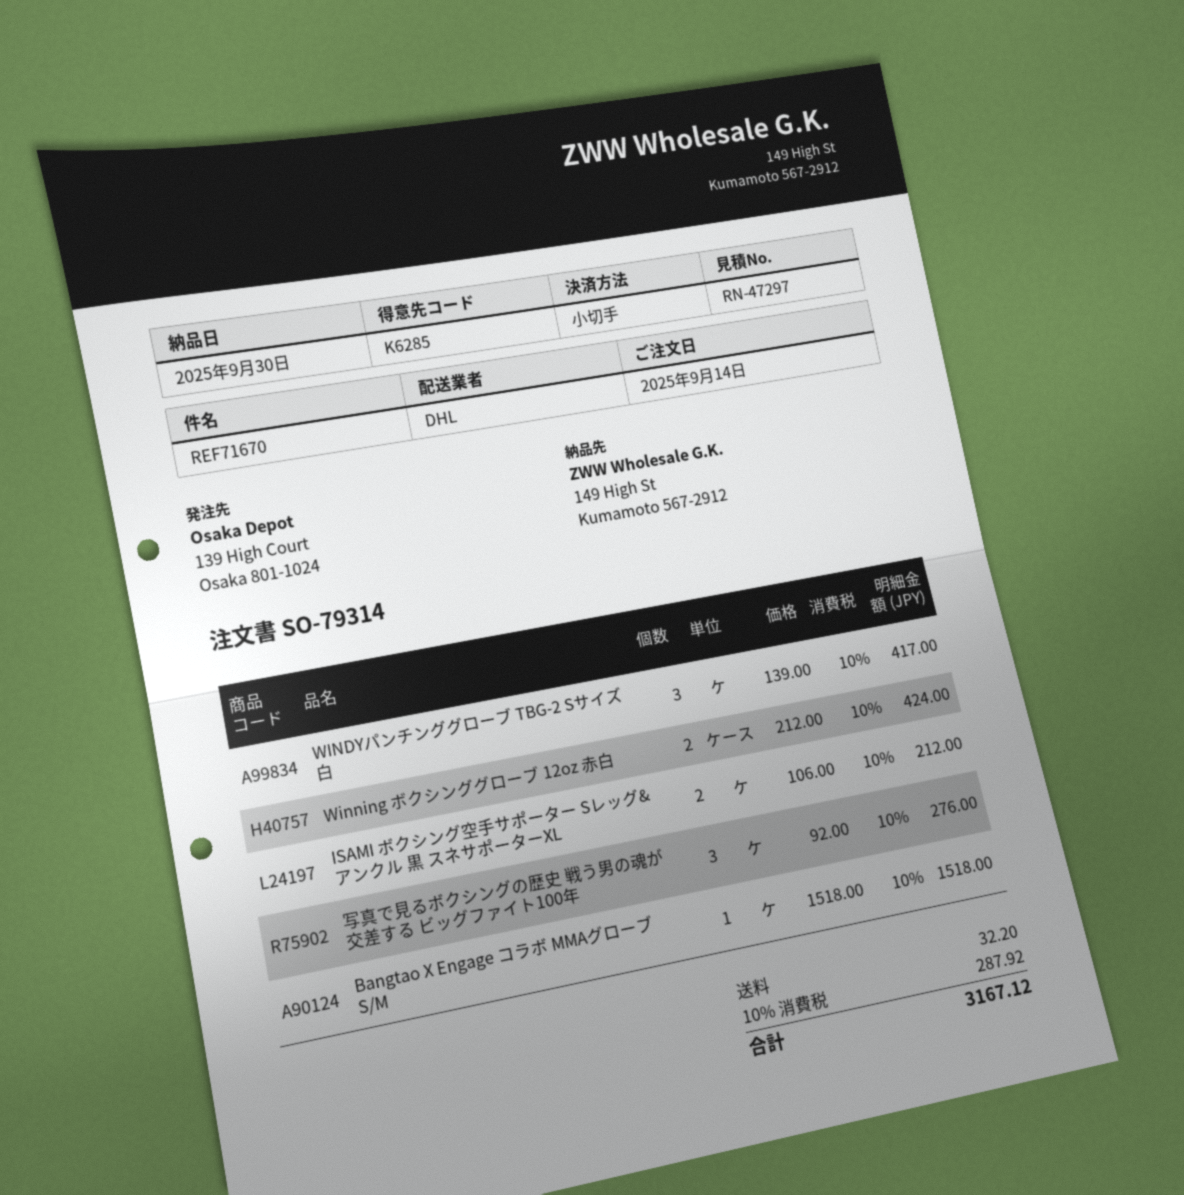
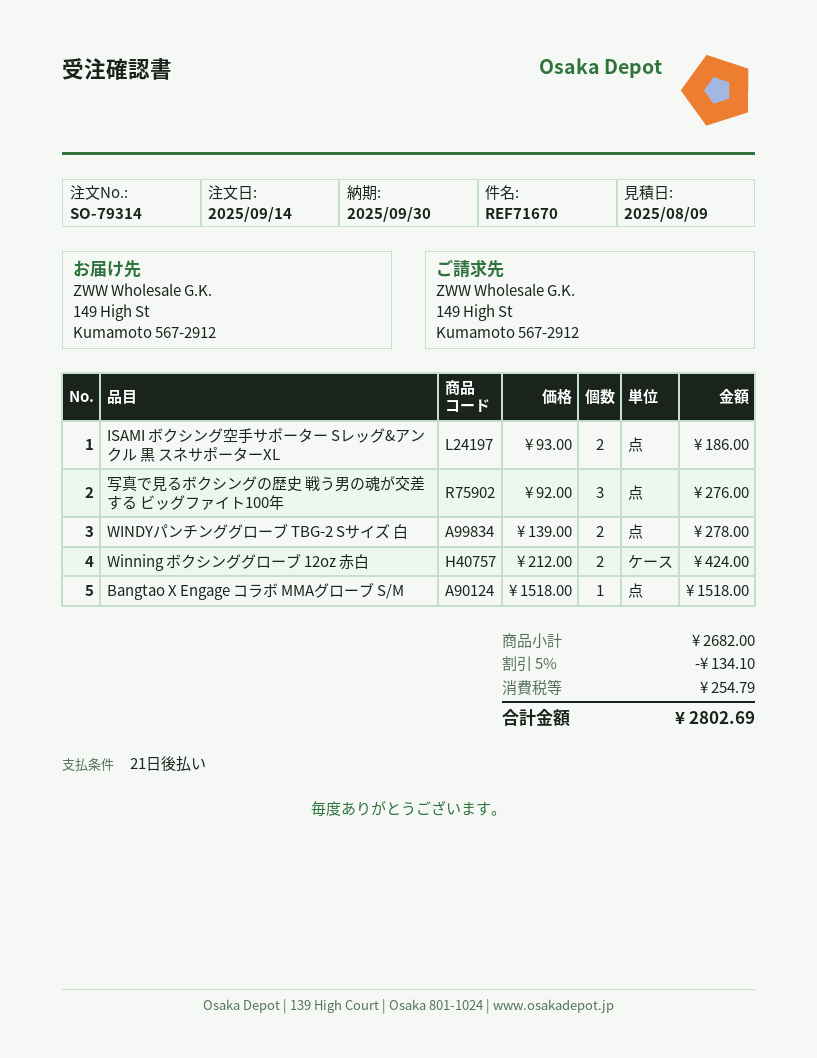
WINDYパンチンググローブ TBG-2 Sサイズ 白: 3 x 139.00 = 417.00 -> 2 x 139.00 = 278.00
ISAMI ボクシング空手サポーター Sレッグ&アンクル 黒 スネサポーターXL: 2 x 106.00 = 212.00 -> 2 x 93.00 = 186.00
discount: none -> 5% = 134.10
shipping: 32.20 -> none
tax: 287.92 -> 254.79
total: 3167.12 -> 2802.69

